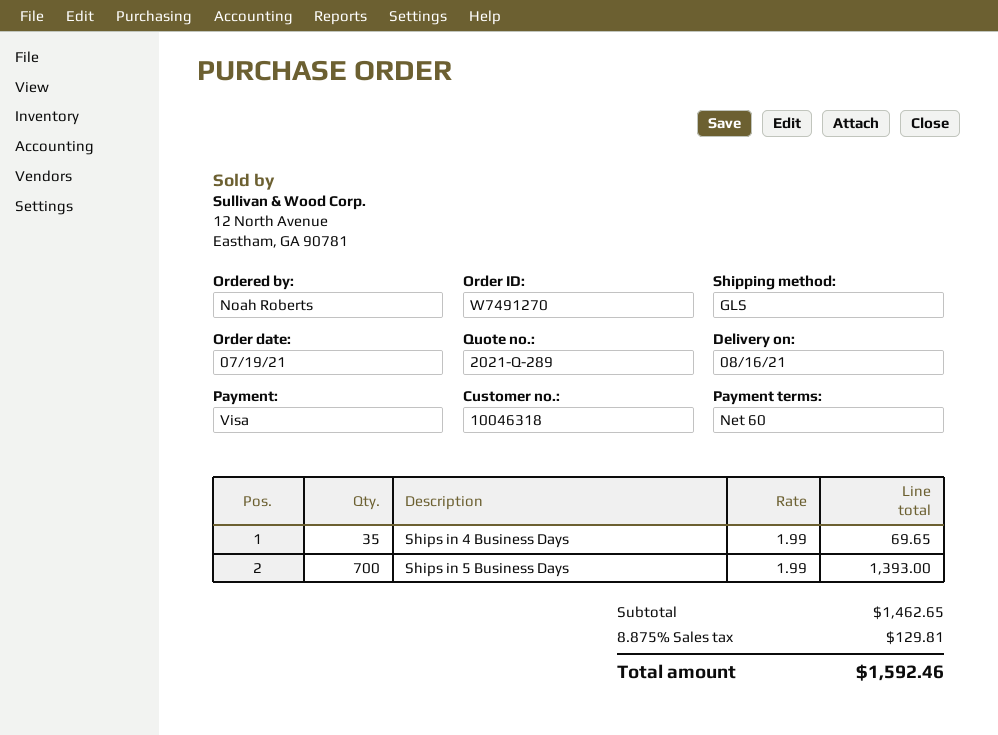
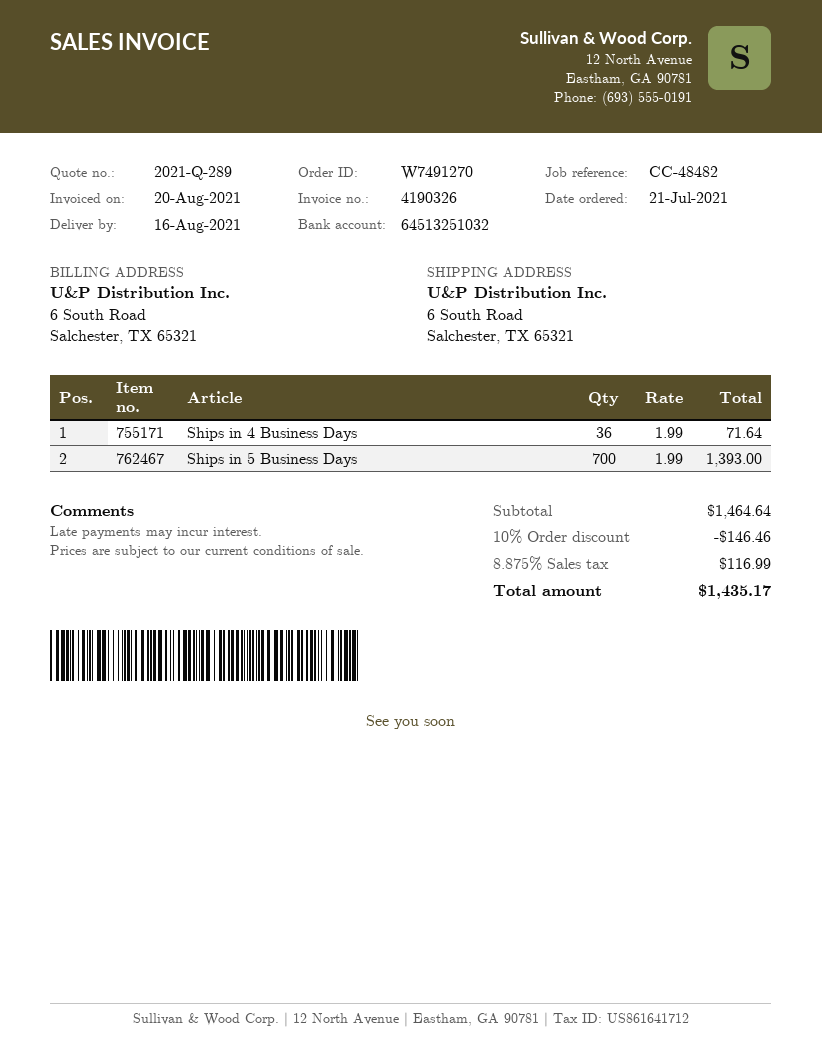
order date: 2021-07-19 -> 2021-07-21
Ships in 4 Business Days: 35 x 1.99 = 69.65 -> 36 x 1.99 = 71.64
subtotal: 1462.65 -> 1464.64
discount: none -> 10% = 146.46
tax: 8.875% = 129.81 -> 8.875% = 116.99
total: 1592.46 -> 1435.17

